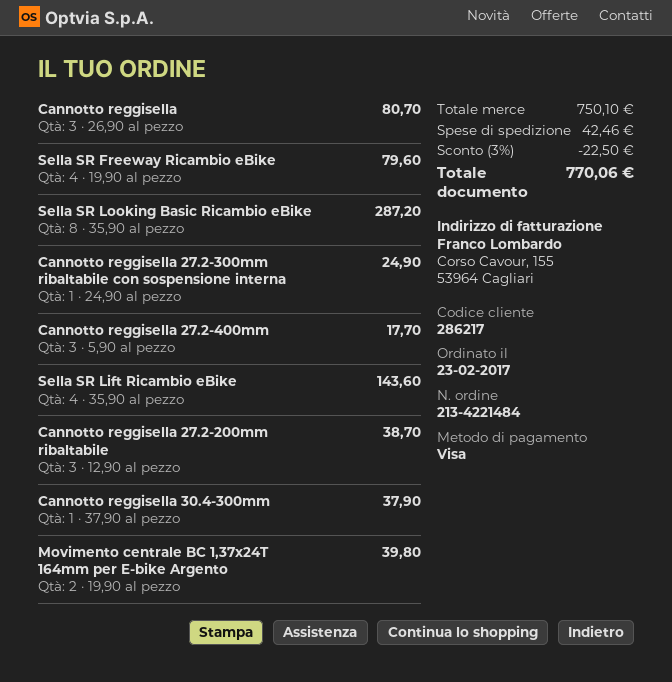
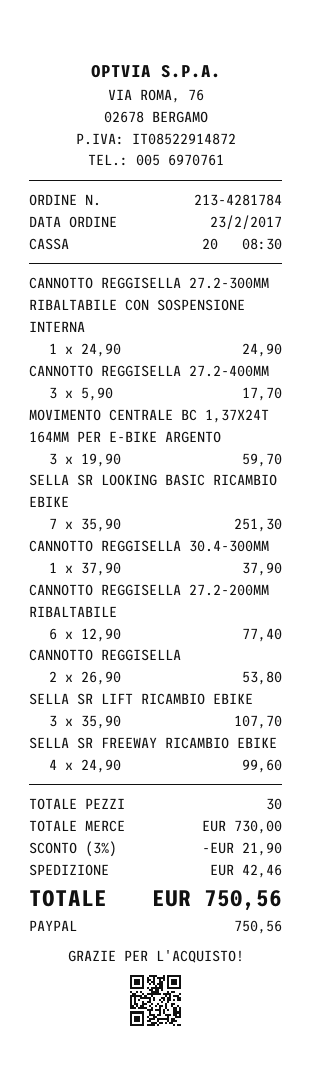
order number: 213-4221484 -> 213-4281784
payment method: Visa -> PayPal
Cannotto reggisella: 3 x 26.90 = 80.70 -> 2 x 26.90 = 53.80
Sella SR Freeway Ricambio eBike: 4 x 19.90 = 79.60 -> 4 x 24.90 = 99.60
Sella SR Looking Basic Ricambio eBike: 8 x 35.90 = 287.20 -> 7 x 35.90 = 251.30
Sella SR Lift Ricambio eBike: 4 x 35.90 = 143.60 -> 3 x 35.90 = 107.70
Cannotto reggisella 27.2-200mm ribaltabile: 3 x 12.90 = 38.70 -> 6 x 12.90 = 77.40
Movimento centrale BC 1,37x24T 164mm per E-bike Argento: 2 x 19.90 = 39.80 -> 3 x 19.90 = 59.70
subtotal: 750.10 -> 730.00
discount: 3% = 22.50 -> 3% = 21.90
total: 770.06 -> 750.56

